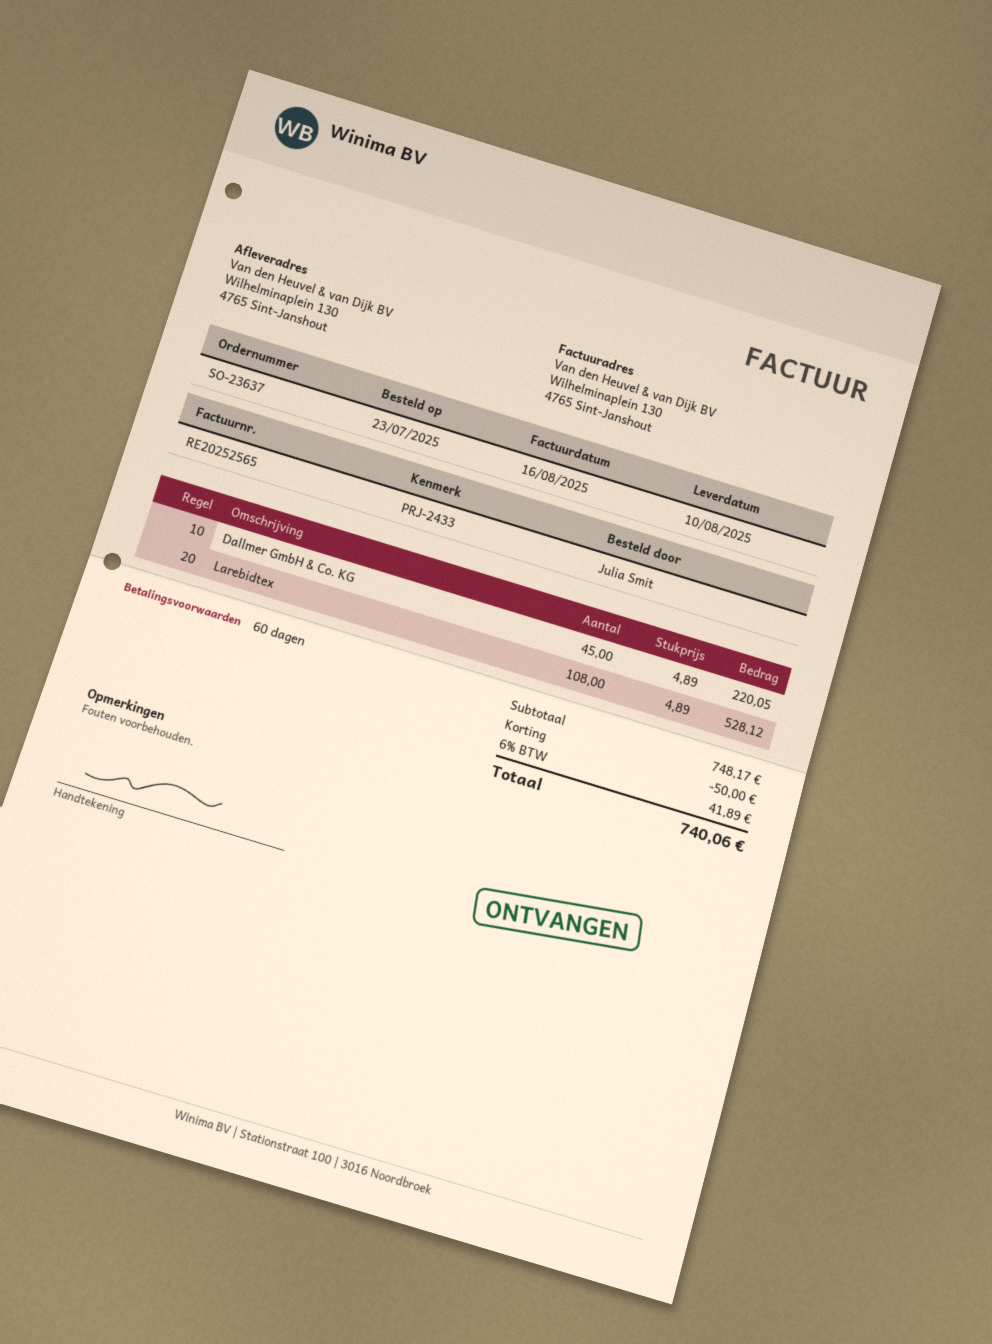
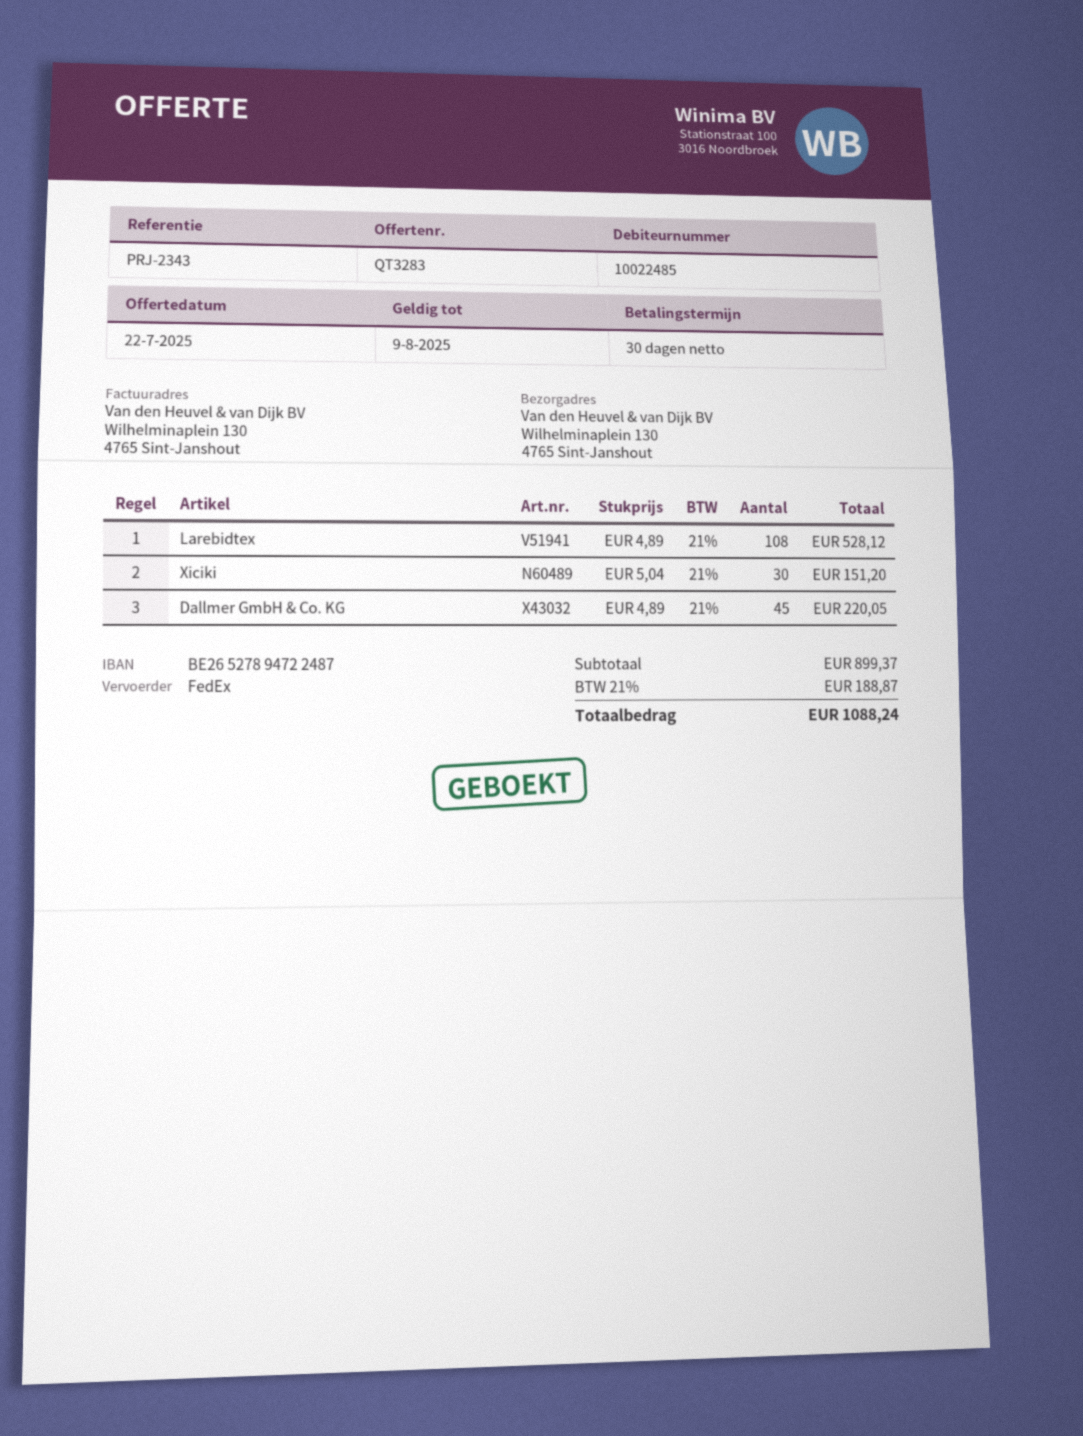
payment terms: 60 days -> 30 days
reference: PRJ-2433 -> PRJ-2343
Xiciki: none -> 30 x 5.04 = 151.20
subtotal: 748.17 -> 899.37
discount: 50.00 -> none
tax: 6% = 41.89 -> 21% = 188.87
total: 740.06 -> 1088.24

